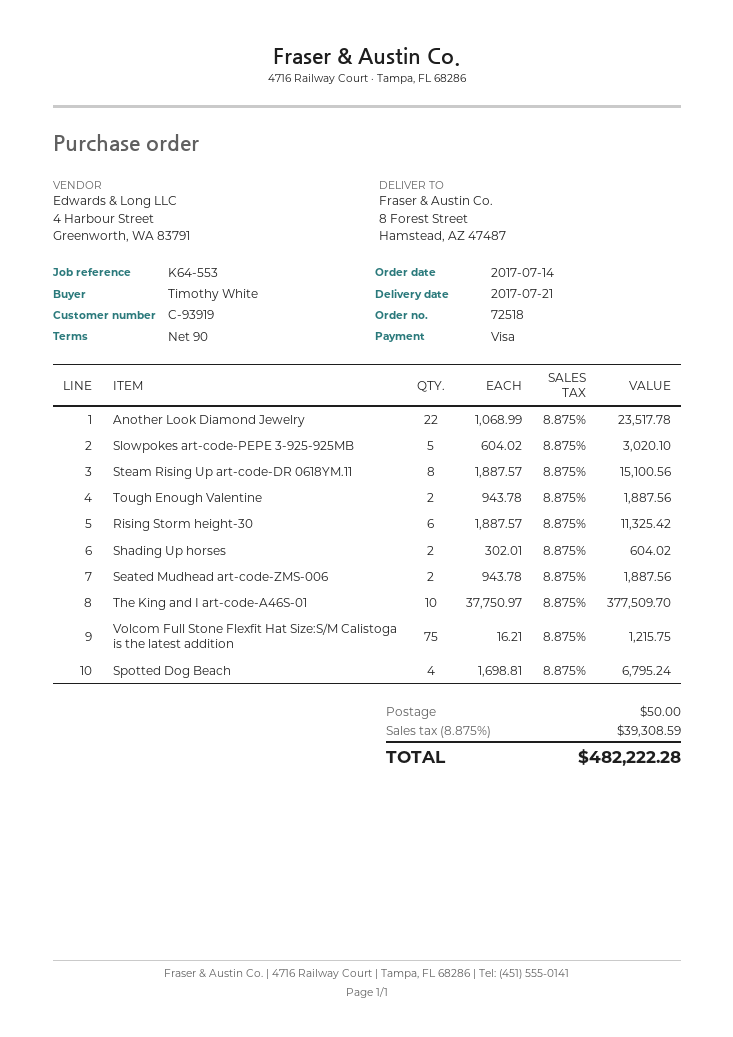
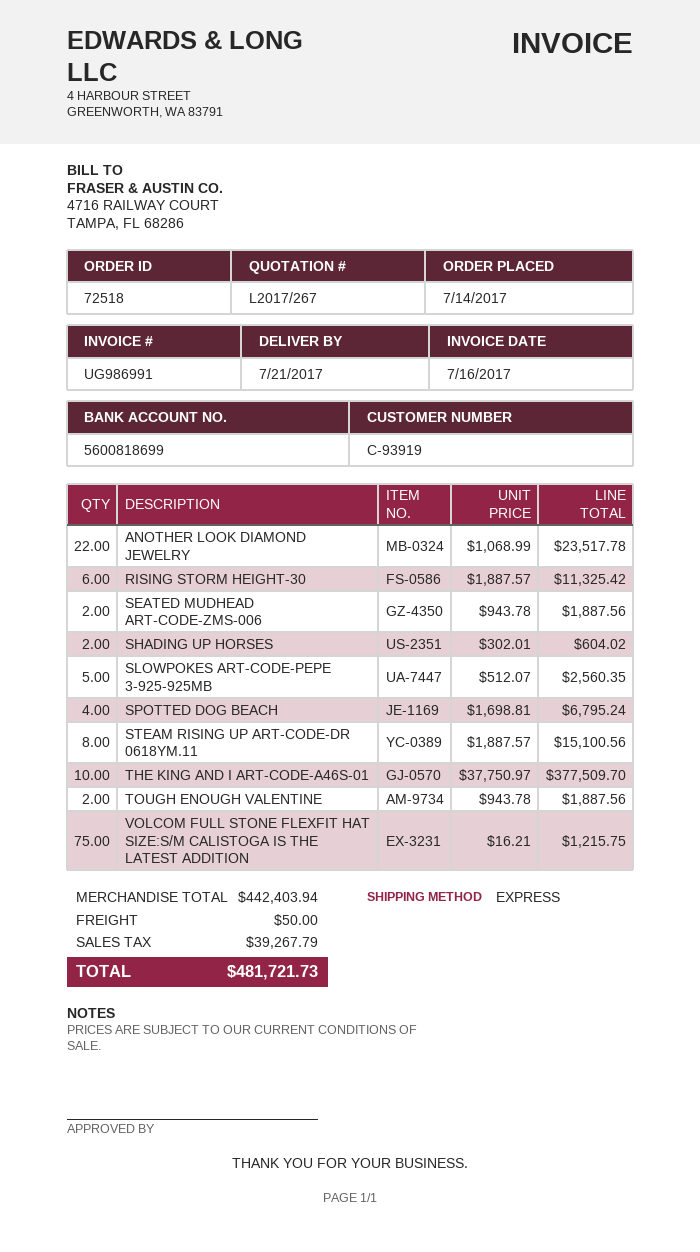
Slowpokes art-code-PEPE 3-925-925MB: 5 x 604.02 = 3020.10 -> 5 x 512.07 = 2560.35
tax: 39308.59 -> 39267.79
total: 482222.28 -> 481721.73

